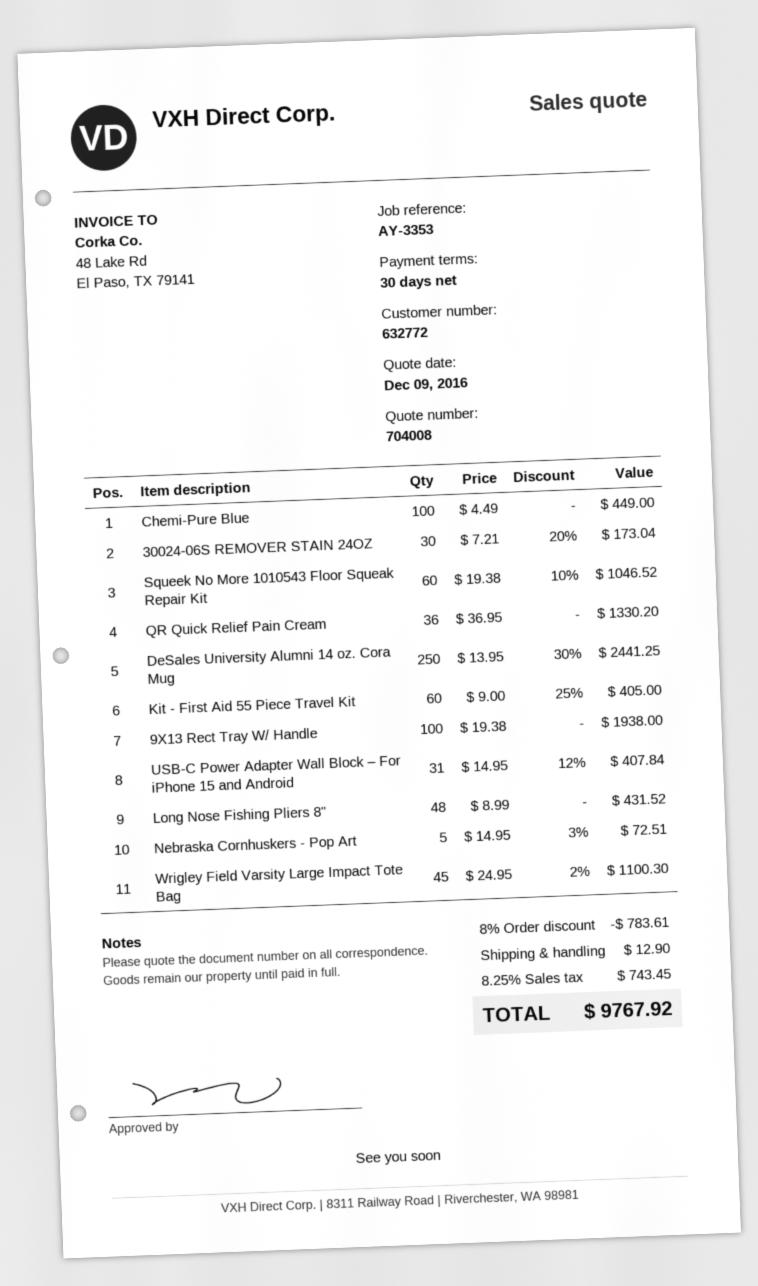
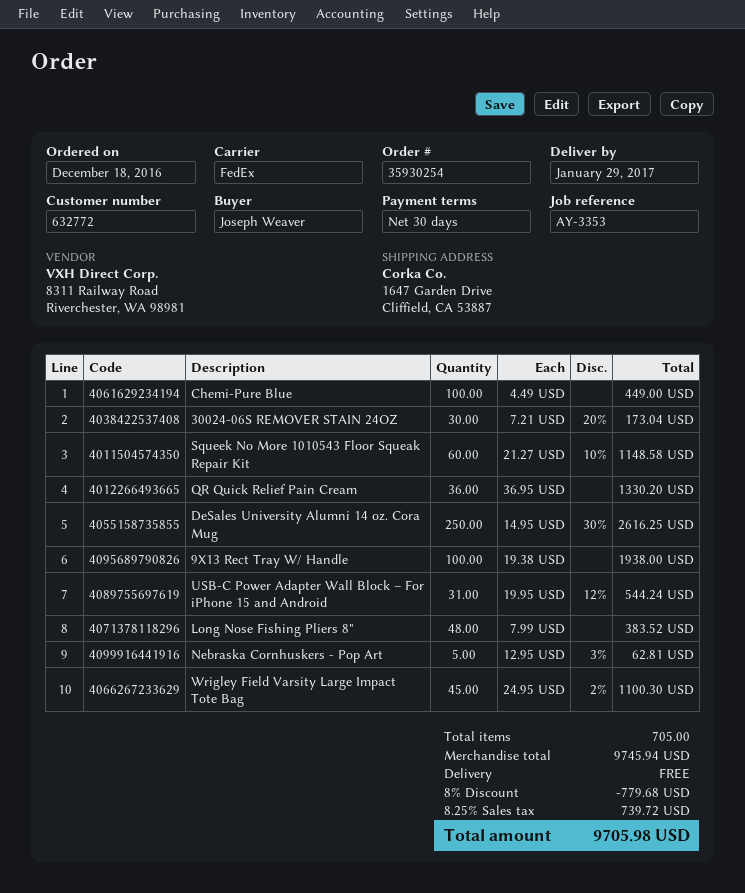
Squeek No More 1010543 Floor Squeak Repair Kit: 60 x 19.38 - 10% = 1046.52 -> 60 x 21.27 - 10% = 1148.58
DeSales University Alumni 14 oz. Cora Mug: 250 x 13.95 - 30% = 2441.25 -> 250 x 14.95 - 30% = 2616.25
Kit - First Aid 55 Piece Travel Kit: 60 x 9.00 - 25% = 405.00 -> none
USB-C Power Adapter Wall Block – For iPhone 15 and Android: 31 x 14.95 - 12% = 407.84 -> 31 x 19.95 - 12% = 544.24
Long Nose Fishing Pliers 8": 48 x 8.99 = 431.52 -> 48 x 7.99 = 383.52
Nebraska Cornhuskers - Pop Art: 5 x 14.95 - 3% = 72.51 -> 5 x 12.95 - 3% = 62.81
discount: 8% = 783.61 -> 8% = 779.68
shipping: 12.90 -> 0.00
tax: 8.25% = 743.45 -> 8.25% = 739.72
total: 9767.92 -> 9705.98

